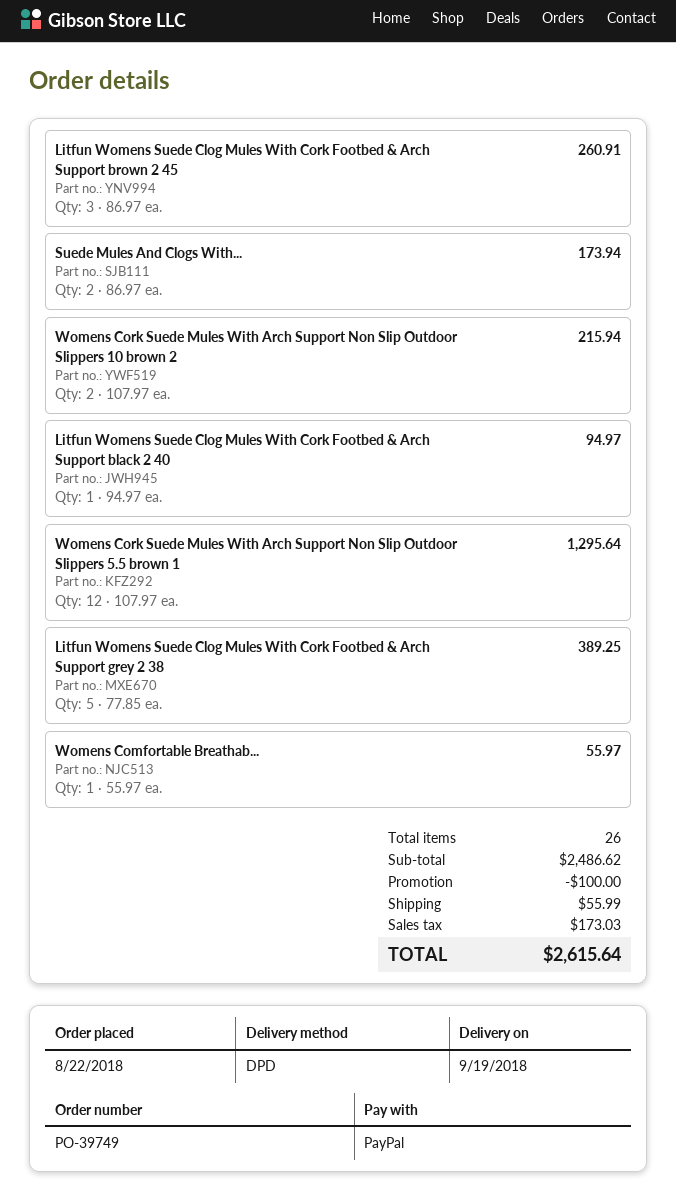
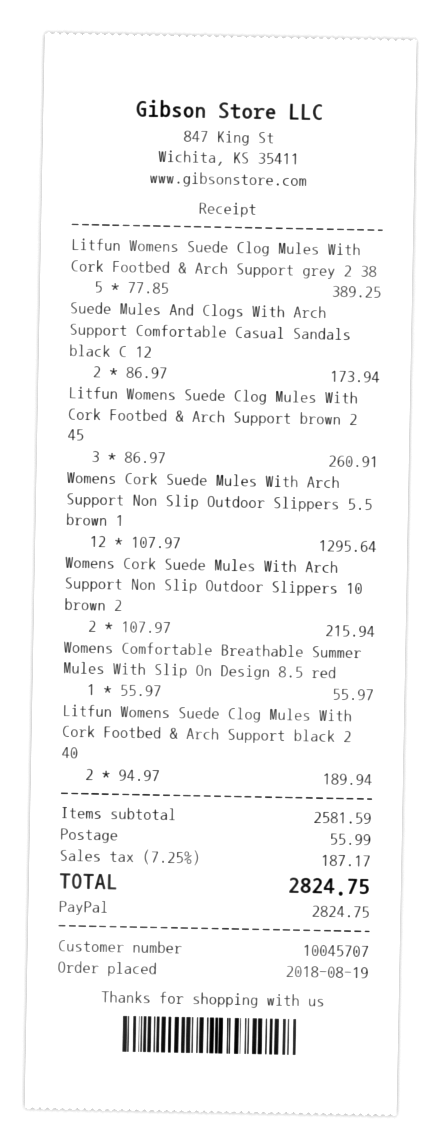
order date: 2018-08-22 -> 2018-08-19
Litfun Womens Suede Clog Mules With Cork Footbed & Arch Support black 2 40: 1 x 94.97 = 94.97 -> 2 x 94.97 = 189.94
subtotal: 2486.62 -> 2581.59
discount: 100.00 -> none
tax: 173.03 -> 187.17
total: 2615.64 -> 2824.75

